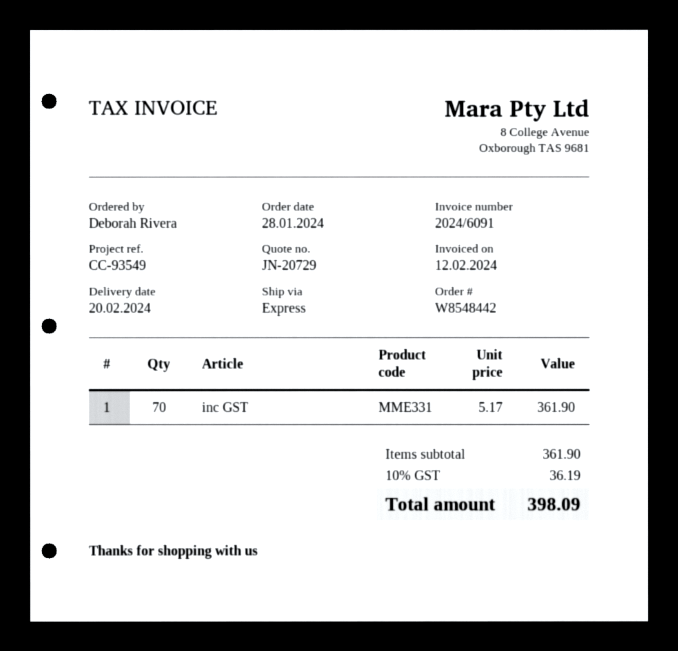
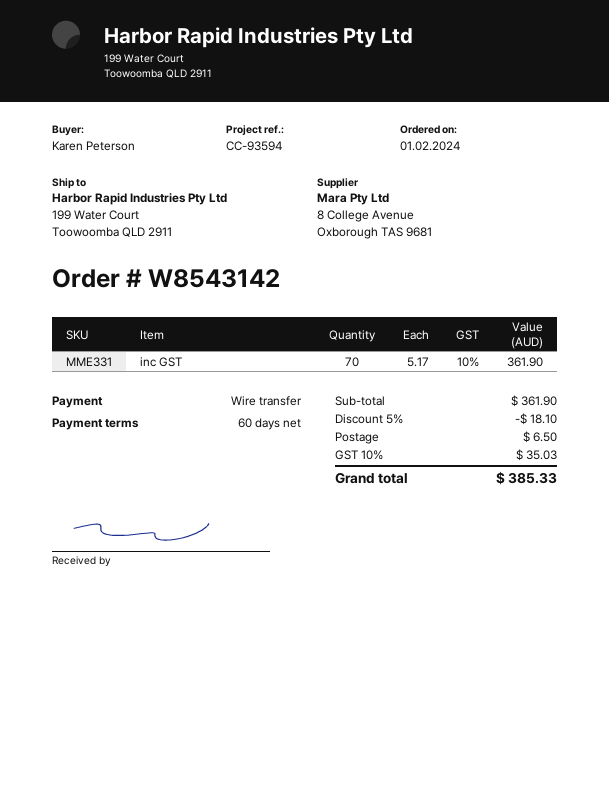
order number: W8548442 -> W8543142
order date: 2024-01-28 -> 2024-02-01
reference: CC-93549 -> CC-93594
ordered by: Deborah Rivera -> Karen Peterson
discount: none -> 5% = 18.10
shipping: none -> 6.50
tax: 10% = 36.19 -> 10% = 35.03
total: 398.09 -> 385.33

